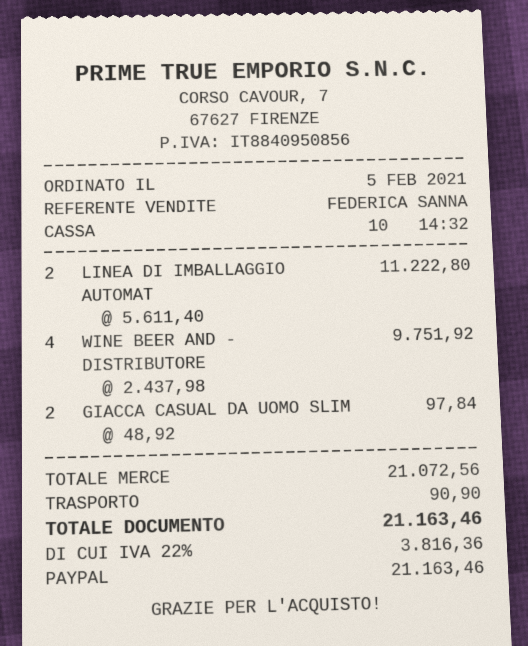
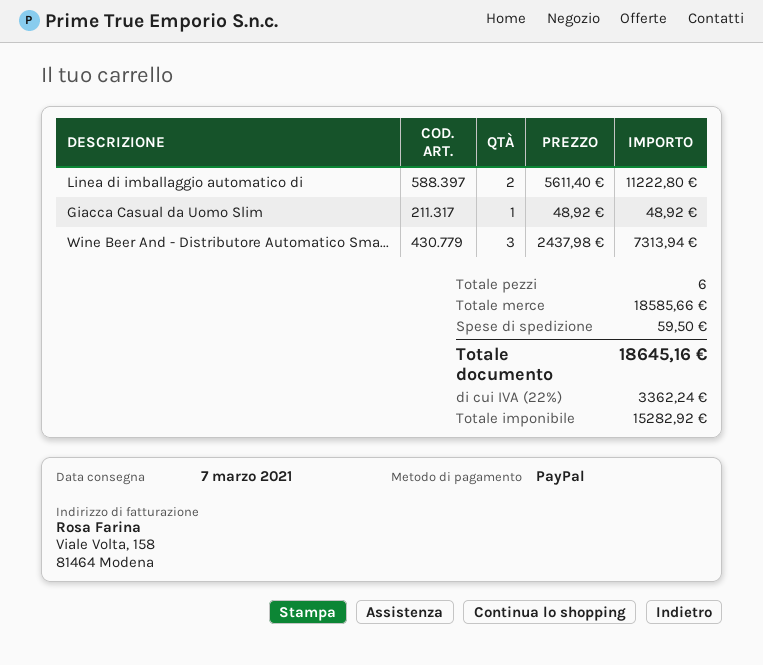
WINE BEER AND - DISTRIBUTORE: 4 x 2437.98 = 9751.92 -> 3 x 2437.98 = 7313.94
GIACCA CASUAL DA UOMO SLIM: 2 x 48.92 = 97.84 -> 1 x 48.92 = 48.92
subtotal: 21072.56 -> 18585.66
shipping: 90.90 -> 59.50
tax: 22% = 3816.36 -> 22% = 3362.24
total: 21163.46 -> 18645.16

